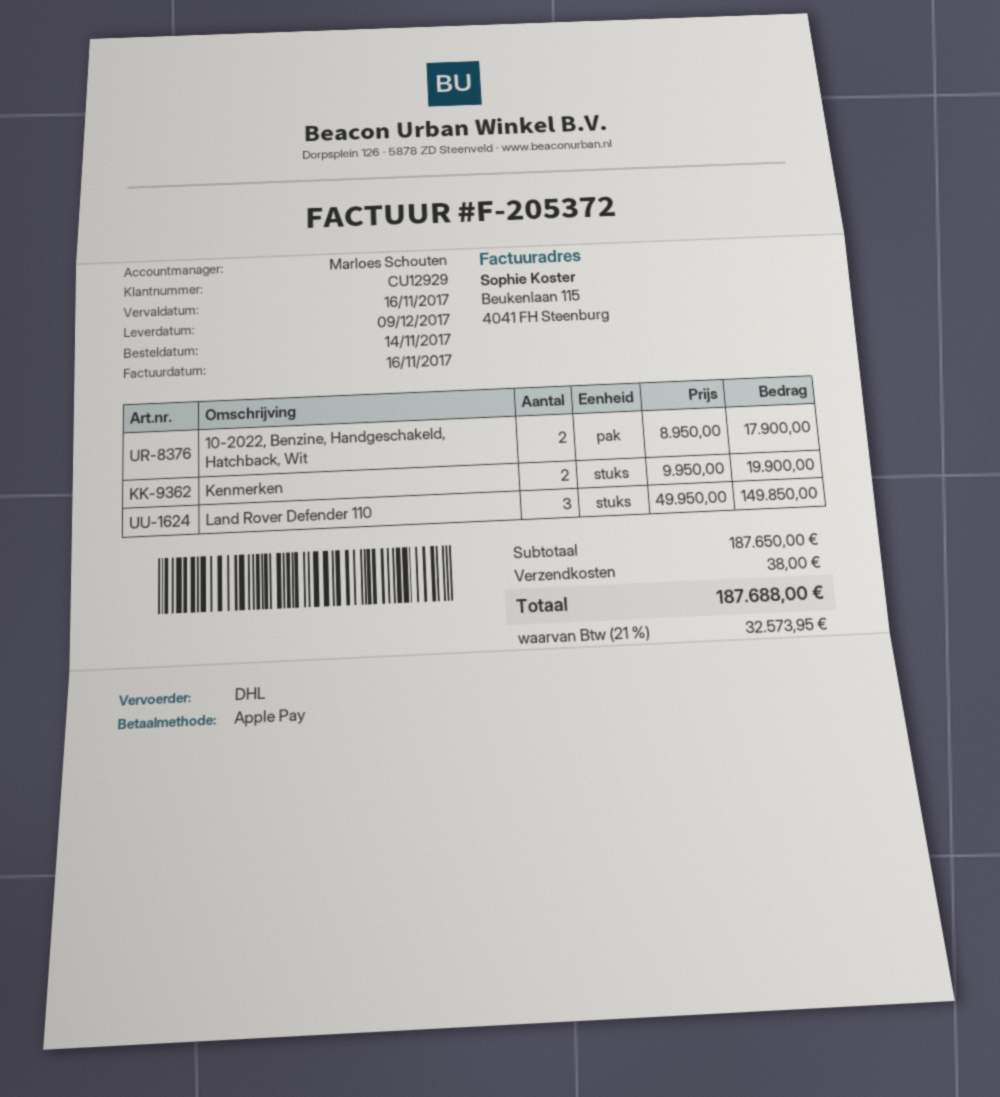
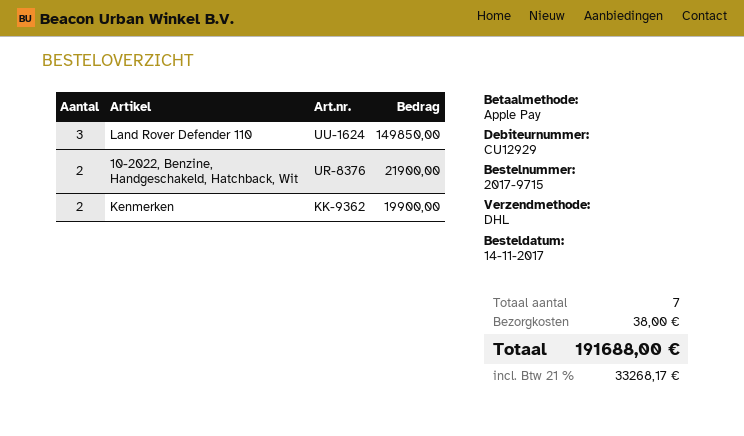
10-2022, Benzine, Handgeschakeld, Hatchback, Wit: 2 for 17900.00 -> 2 for 21900.00
tax: 21% = 32573.95 -> 21% = 33268.17
total: 187688.00 -> 191688.00

